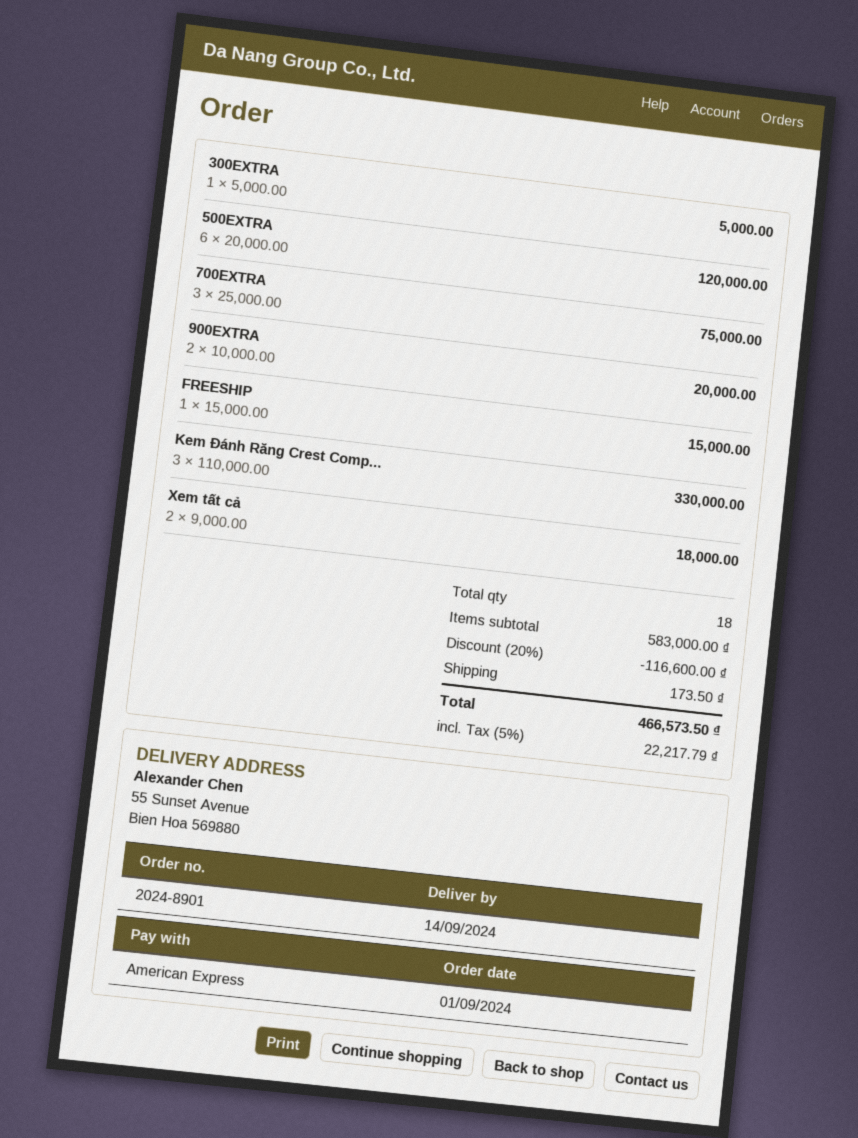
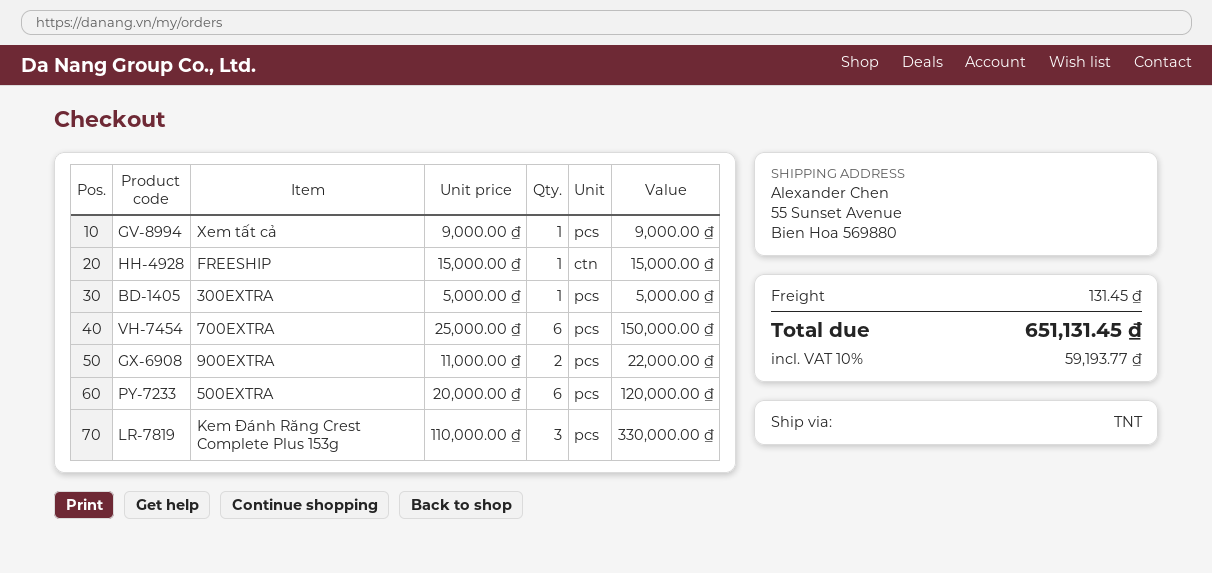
700EXTRA: 3 x 25000.00 = 75000.00 -> 6 x 25000.00 = 150000.00
900EXTRA: 2 x 10000.00 = 20000.00 -> 2 x 11000.00 = 22000.00
Xem tất cả: 2 x 9000.00 = 18000.00 -> 1 x 9000.00 = 9000.00
discount: 20% = 116600.00 -> none
shipping: 173.50 -> 131.45
tax: 5% = 22217.79 -> 10% = 59193.77
total: 466573.50 -> 651131.45

